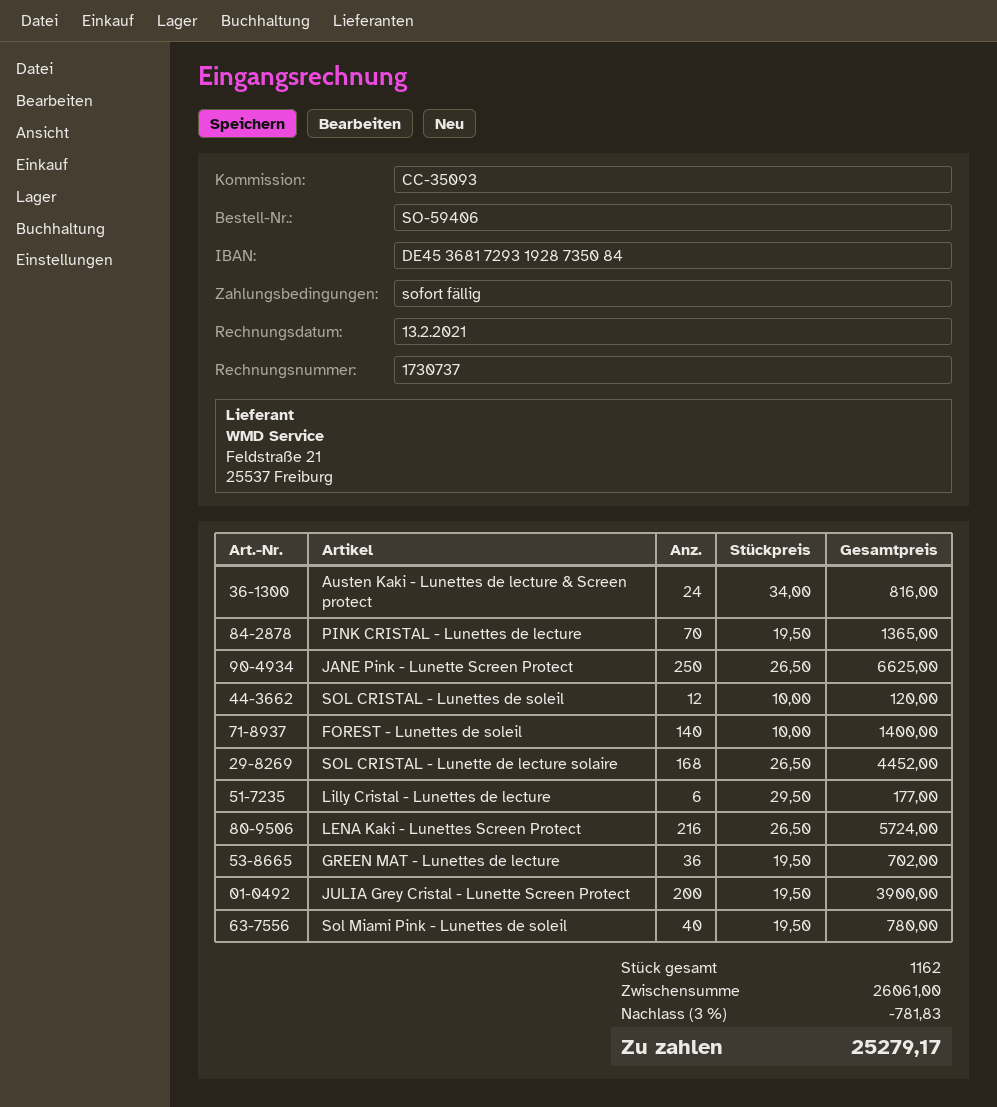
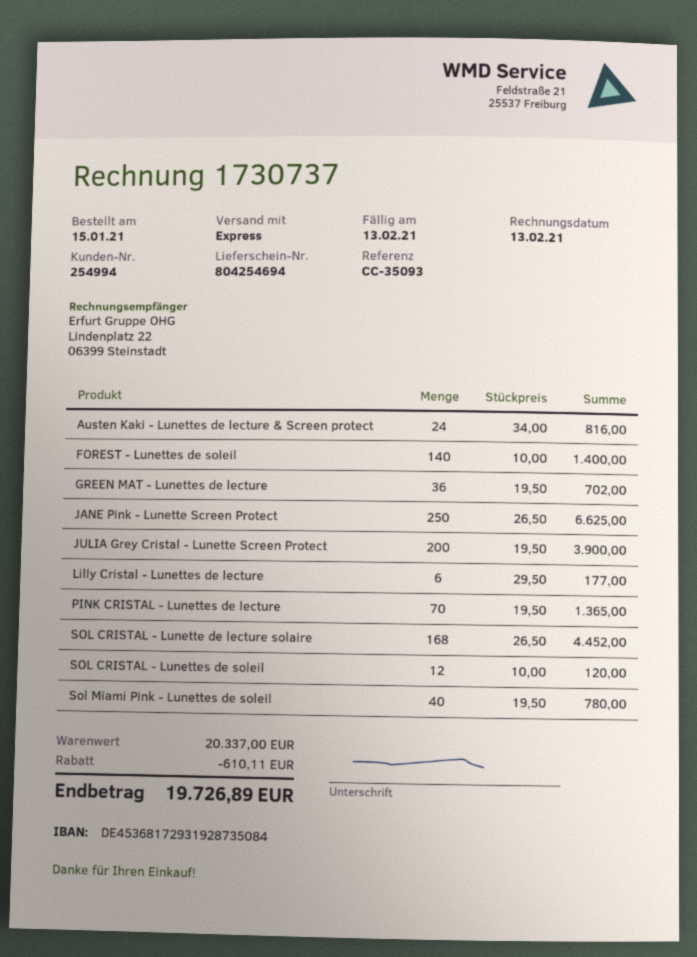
LENA Kaki - Lunettes Screen Protect: 216 x 26.50 = 5724.00 -> none
subtotal: 26061.00 -> 20337.00
discount: 781.83 -> 610.11
total: 25279.17 -> 19726.89

